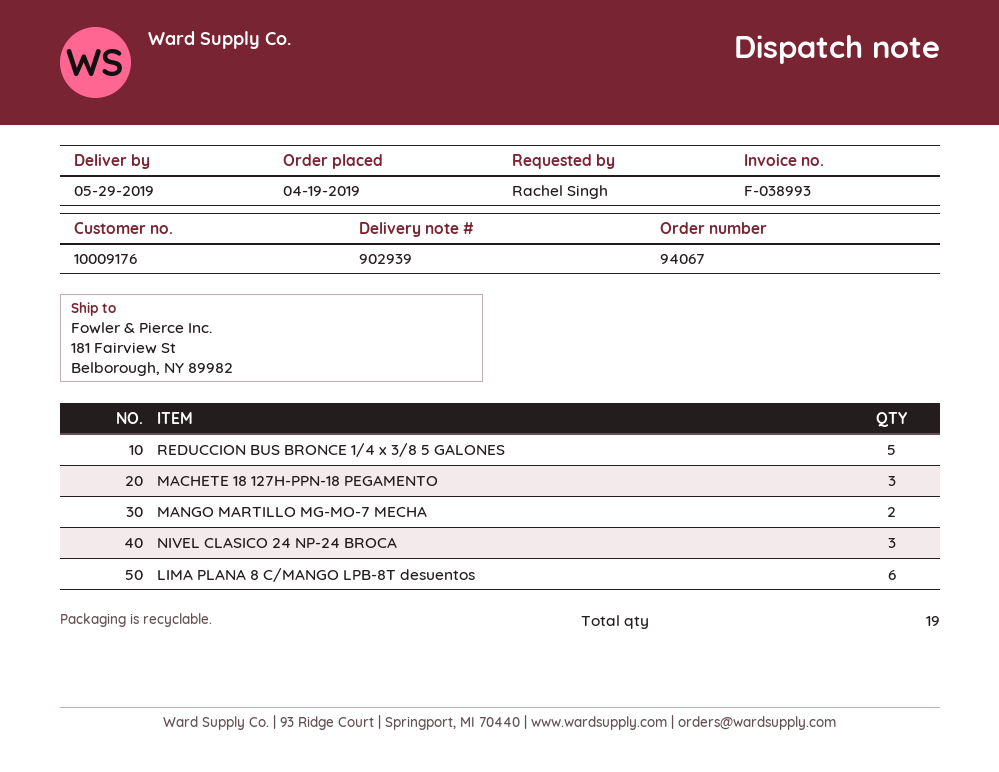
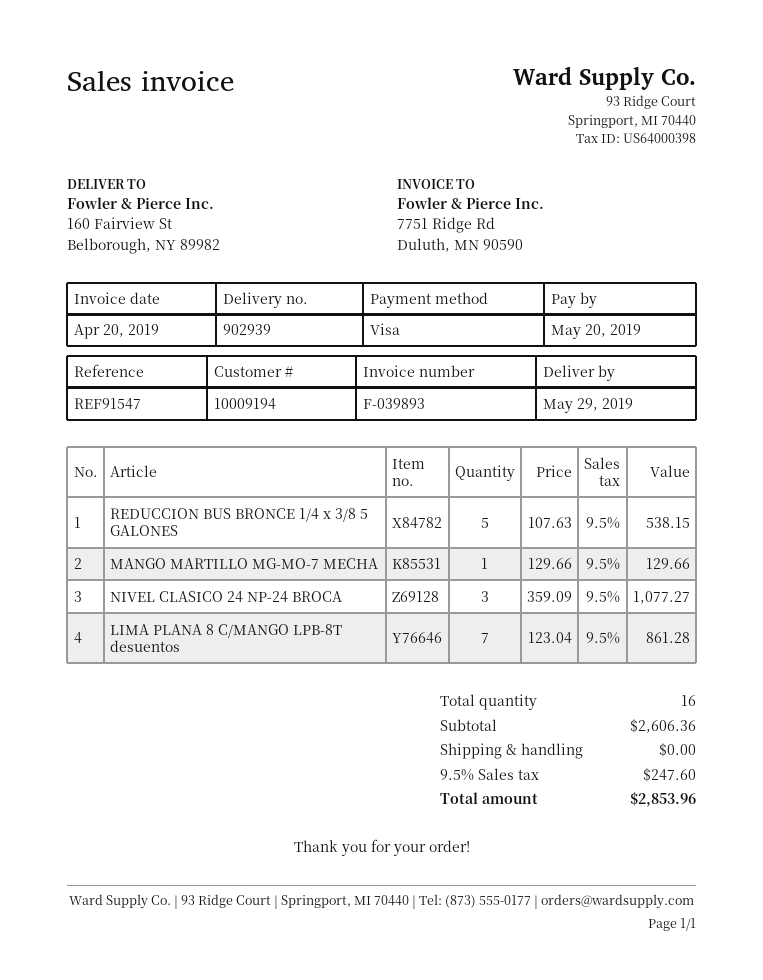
invoice number: F-038993 -> F-039893
customer number: 10009176 -> 10009194
ship to: 181 Fairview St, Belborough, NY 89982 -> 160 Fairview St, Belborough, NY 89982
MACHETE 18 127H-PPN-18 PEGAMENTO: 3 -> none
MANGO MARTILLO MG-MO-7 MECHA: 2 -> 1
LIMA PLANA 8 C/MANGO LPB-8T desuentos: 6 -> 7
total quantity: 19 -> 16

